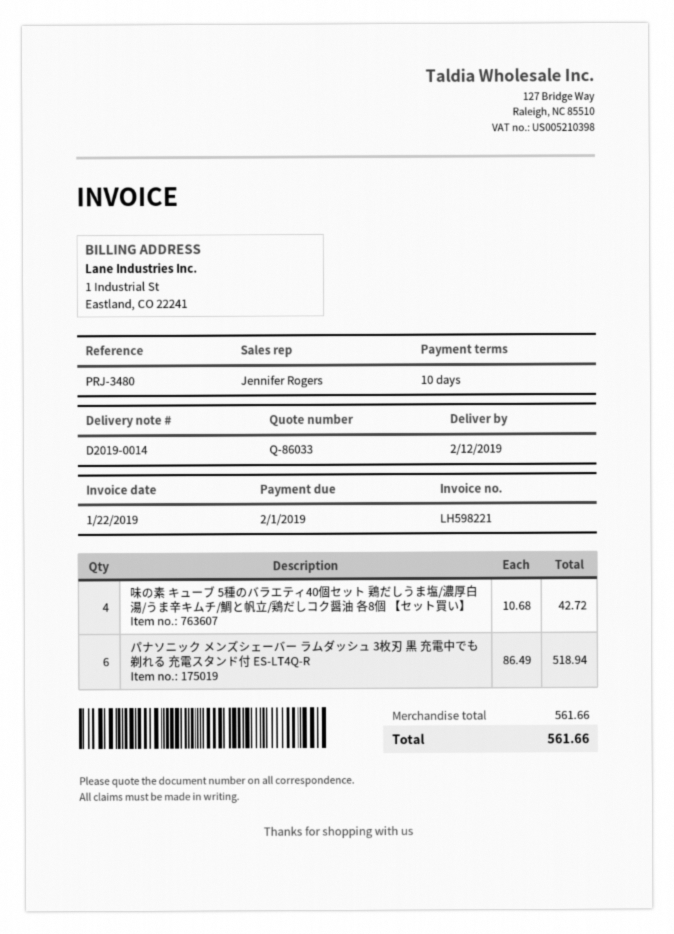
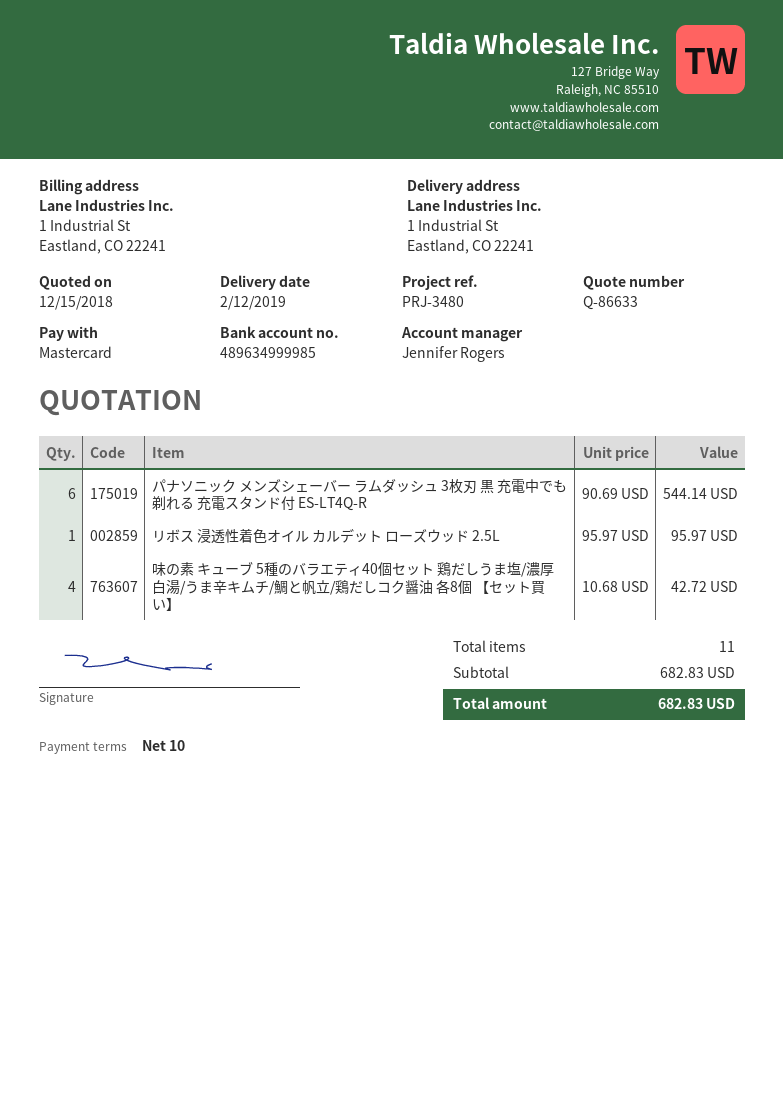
quote number: Q-86033 -> Q-86633
パナソニック メンズシェーバー ラムダッシュ 3枚刃 黒 充電中でも剃れる 充電スタンド付 ES-LT4Q-R: 6 x 86.49 = 518.94 -> 6 x 90.69 = 544.14
リボス 浸透性着色オイル カルデット ローズウッド 2.5L: none -> 1 x 95.97 = 95.97
subtotal: 561.66 -> 682.83
total: 561.66 -> 682.83

